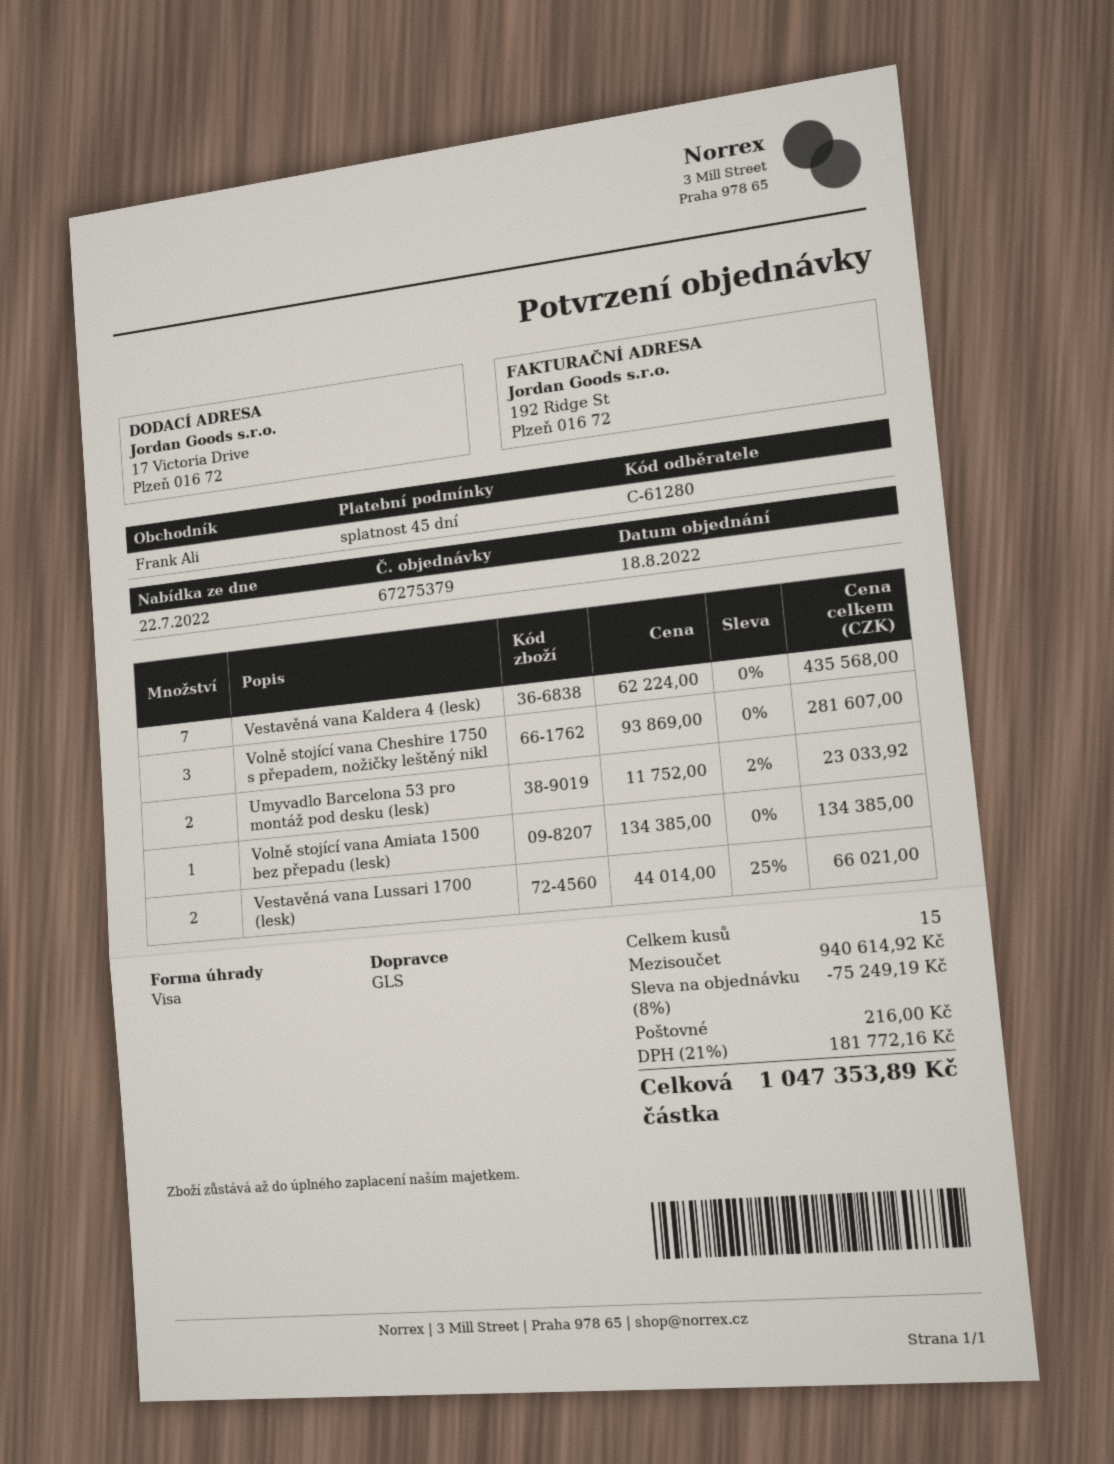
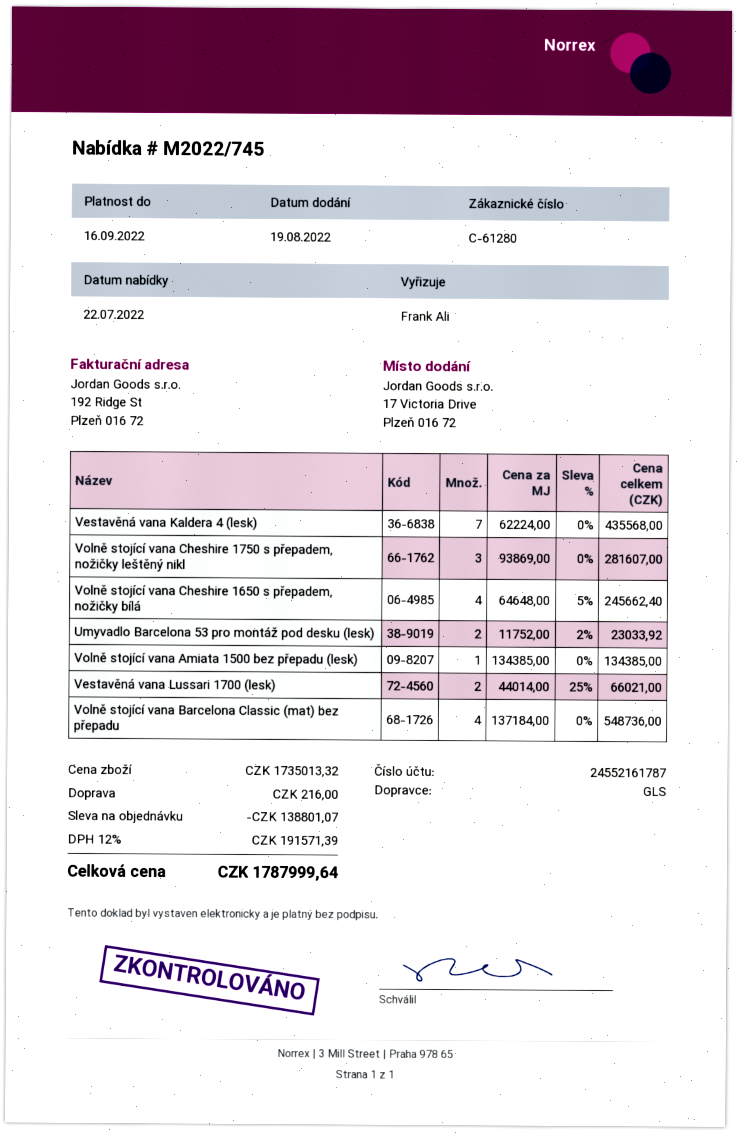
Volně stojící vana Cheshire 1650 s přepadem, nožičky bílá: none -> 4 x 64648.00 - 5% = 245662.40
Volně stojící vana Barcelona Classic (mat) bez přepadu: none -> 4 x 137184.00 = 548736.00
subtotal: 940614.92 -> 1735013.32
discount: 75249.19 -> 138801.07
tax: 21% = 181772.16 -> 12% = 191571.39
total: 1047353.89 -> 1787999.64

